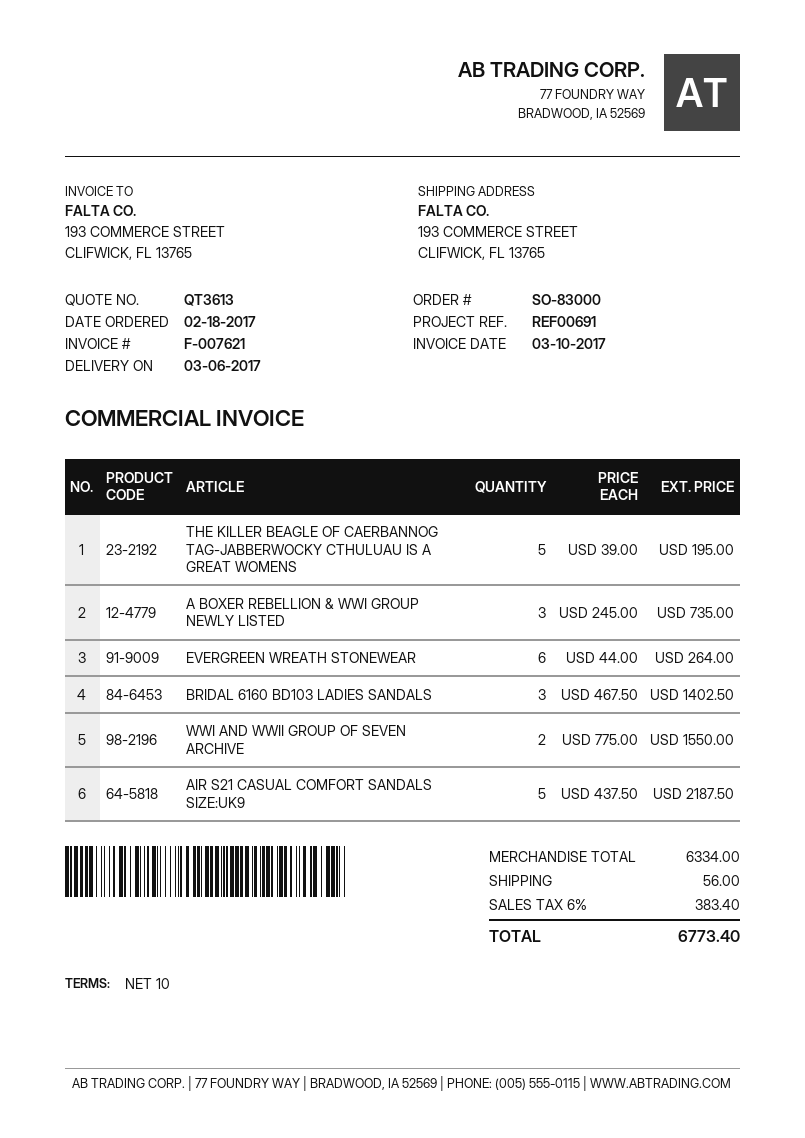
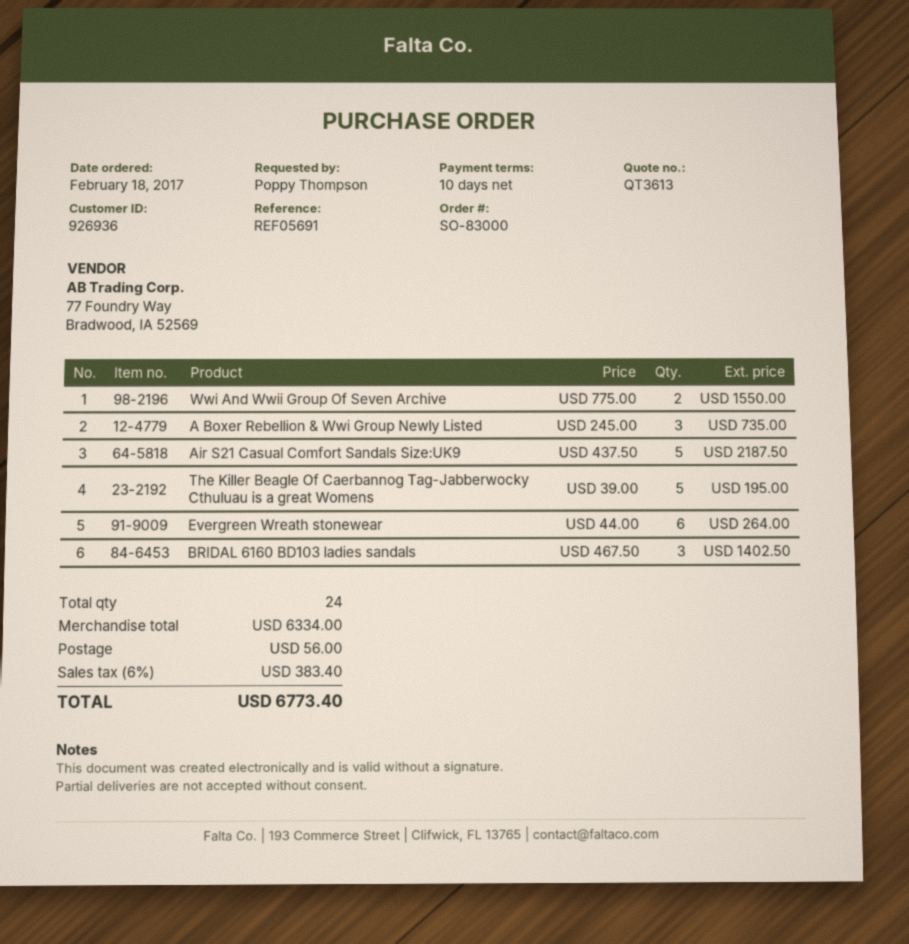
reference: REF00691 -> REF05691

